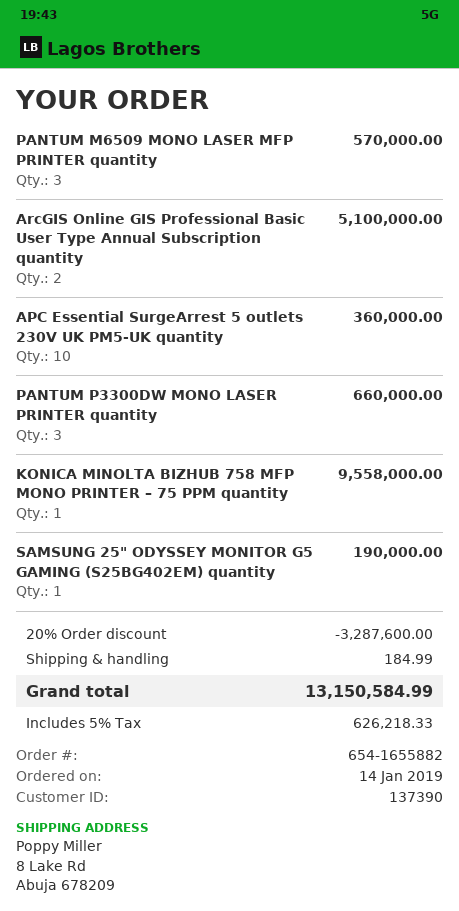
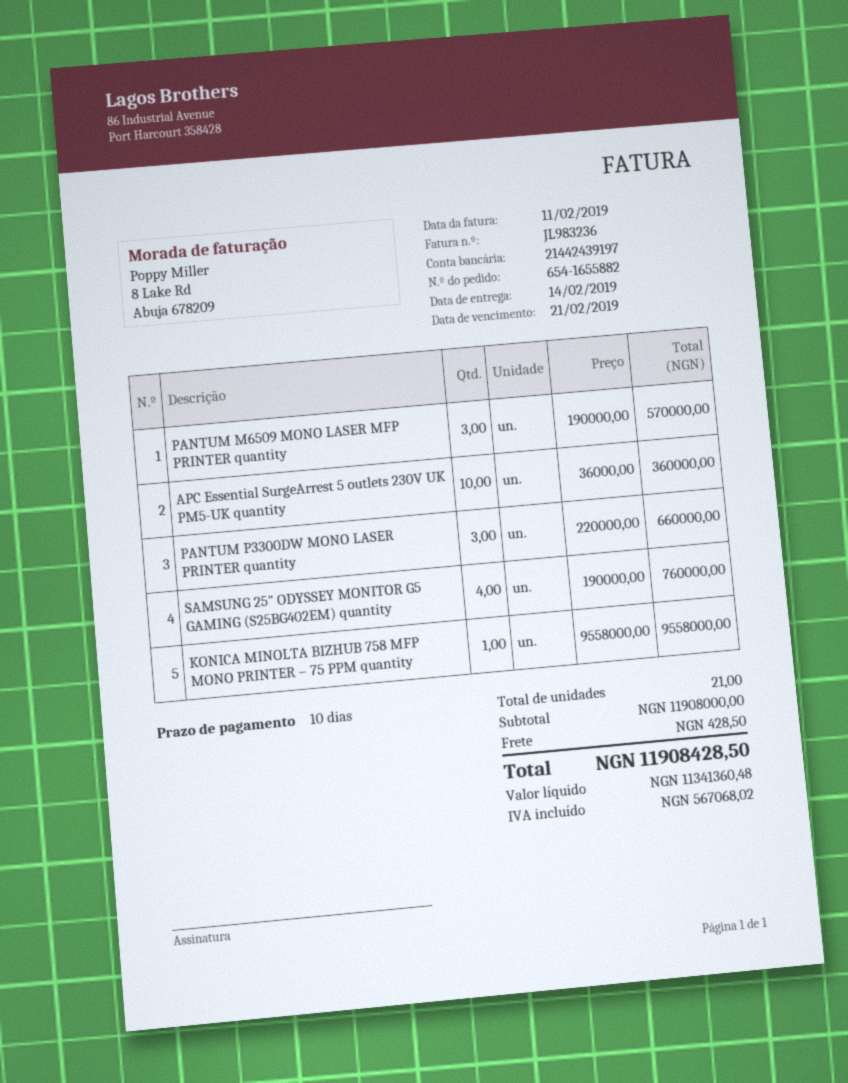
ArcGIS Online GIS Professional Basic User Type Annual Subscription quantity: 2 for 5100000.00 -> none
SAMSUNG 25" ODYSSEY MONITOR G5 GAMING (S25BG402EM) quantity: 1 for 190000.00 -> 4 for 760000.00
discount: 20% = 3287600.00 -> none
shipping: 184.99 -> 428.50
tax: 626218.33 -> 567068.02
total: 13150584.99 -> 11908428.50

